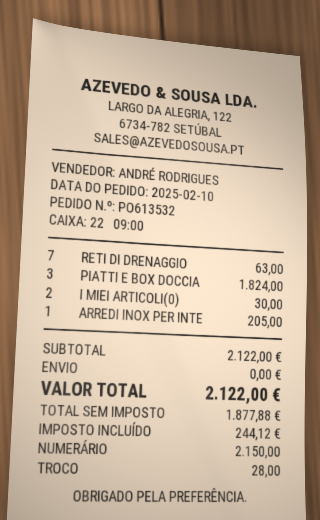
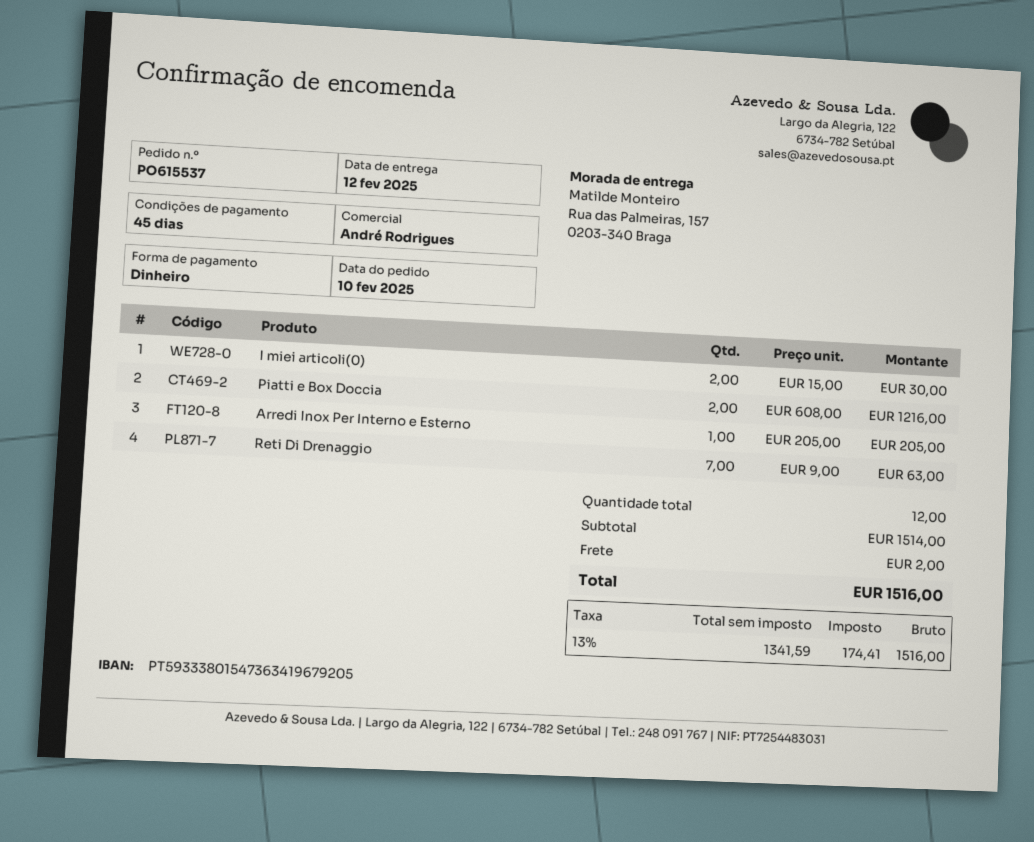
order number: PO613532 -> PO615537
PIATTI E BOX DOCCIA: 3 for 1824.00 -> 2 for 1216.00
subtotal: 2122.00 -> 1514.00
shipping: 0.00 -> 2.00
net: 1877.88 -> 1341.59
tax: 244.12 -> 174.41
total: 2122.00 -> 1516.00

